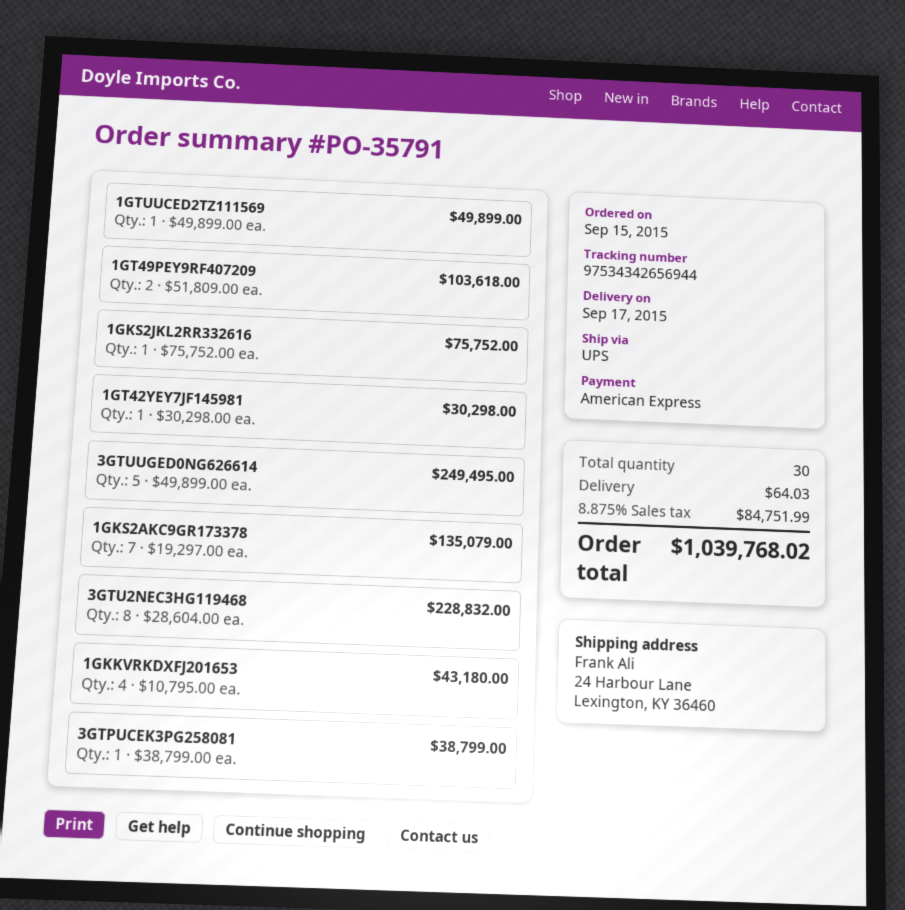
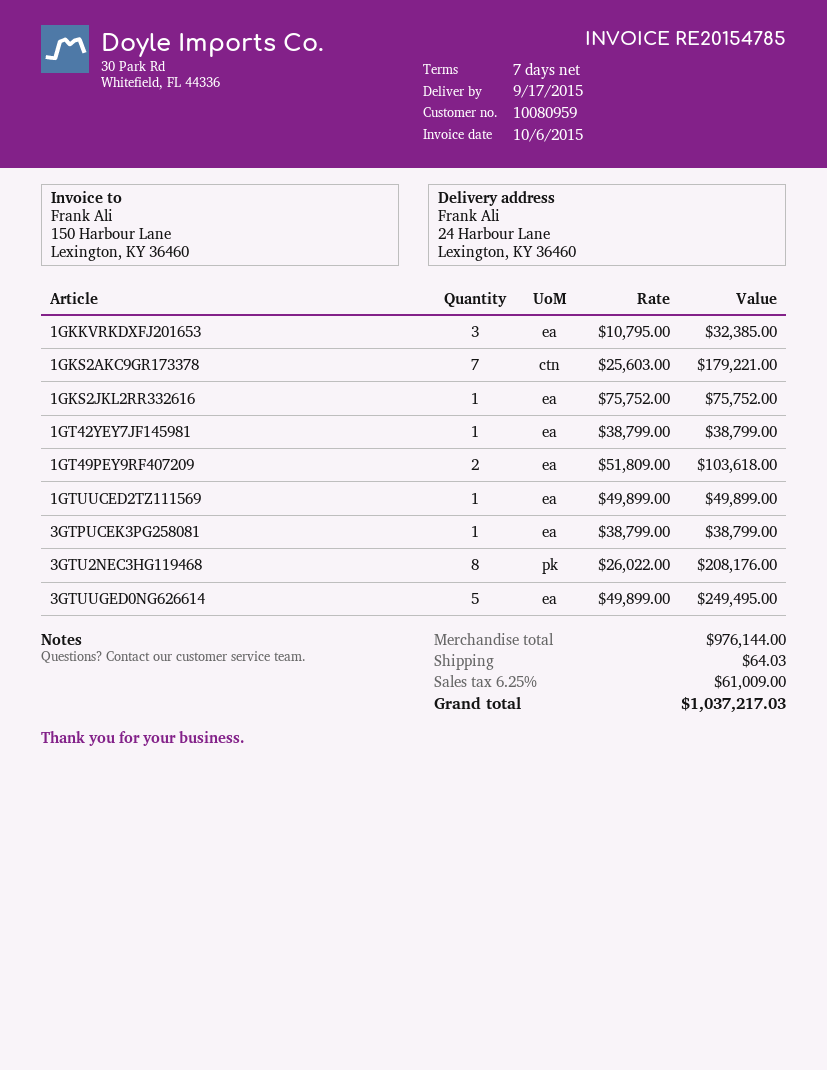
1GT42YEY7JF145981: 1 x 30298.00 = 30298.00 -> 1 x 38799.00 = 38799.00
1GKS2AKC9GR173378: 7 x 19297.00 = 135079.00 -> 7 x 25603.00 = 179221.00
3GTU2NEC3HG119468: 8 x 28604.00 = 228832.00 -> 8 x 26022.00 = 208176.00
1GKKVRKDXFJ201653: 4 x 10795.00 = 43180.00 -> 3 x 10795.00 = 32385.00
tax: 8.875% = 84751.99 -> 6.25% = 61009.00
total: 1039768.02 -> 1037217.03

